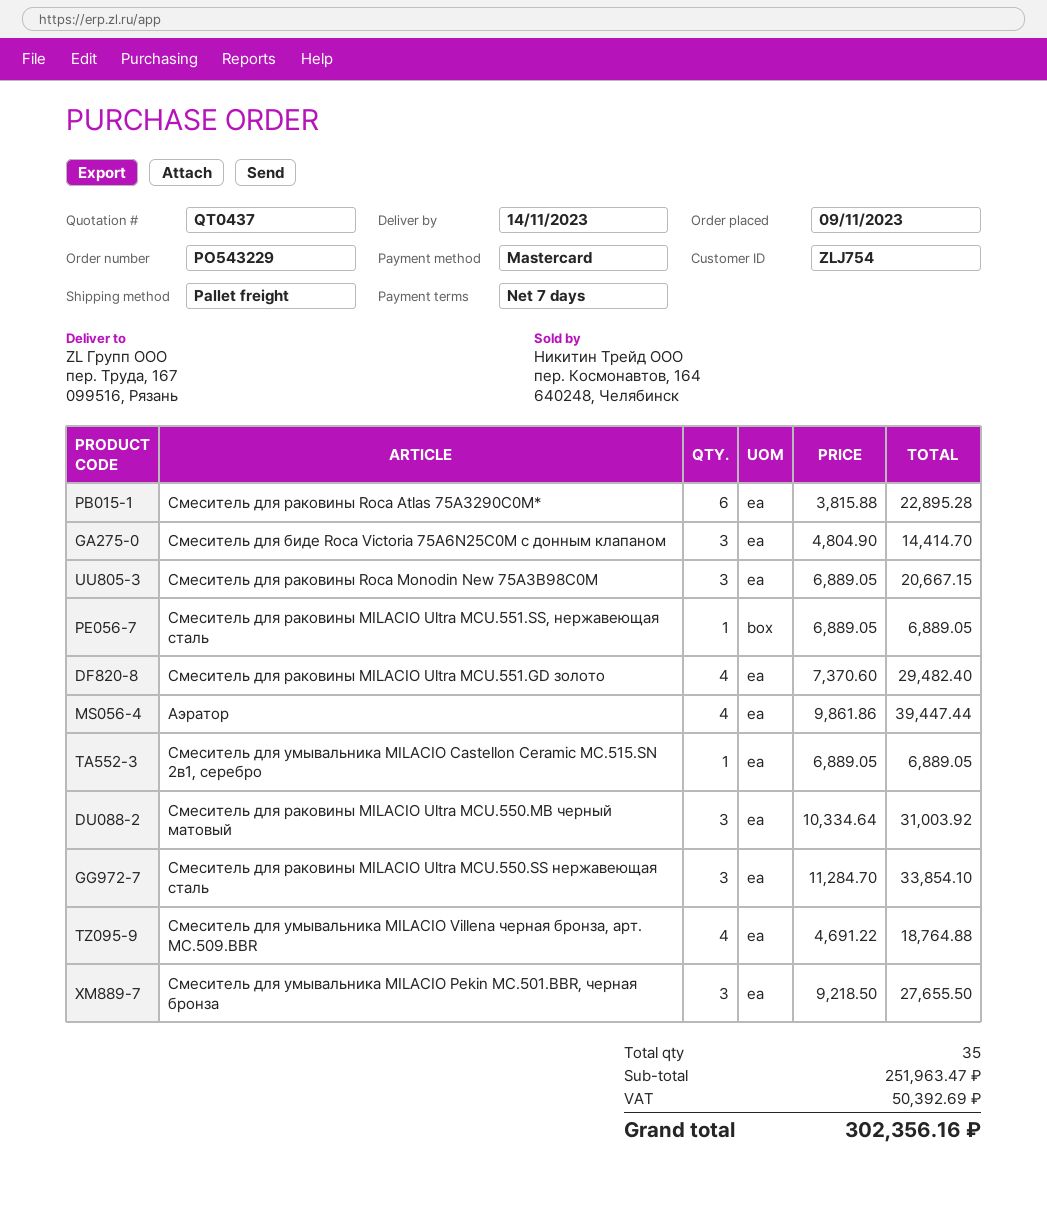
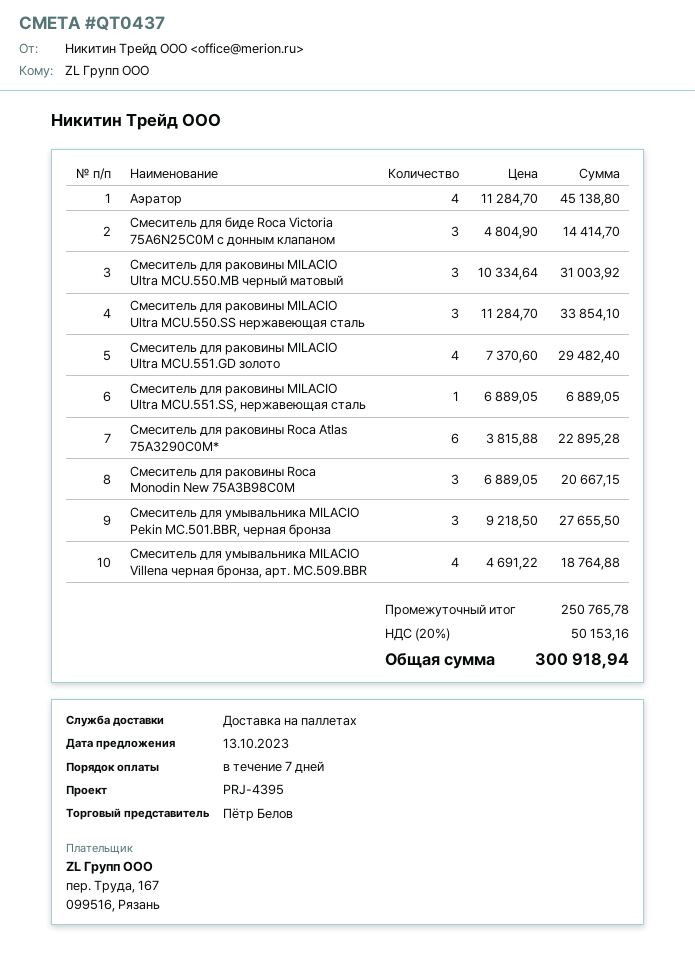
Аэратор: 4 x 9861.86 = 39447.44 -> 4 x 11284.70 = 45138.80
Смеситель для умывальника MILACIO Castellon Ceramic MC.515.SN 2в1, серебро: 1 x 6889.05 = 6889.05 -> none
subtotal: 251963.47 -> 250765.78
tax: 50392.69 -> 50153.16
total: 302356.16 -> 300918.94

